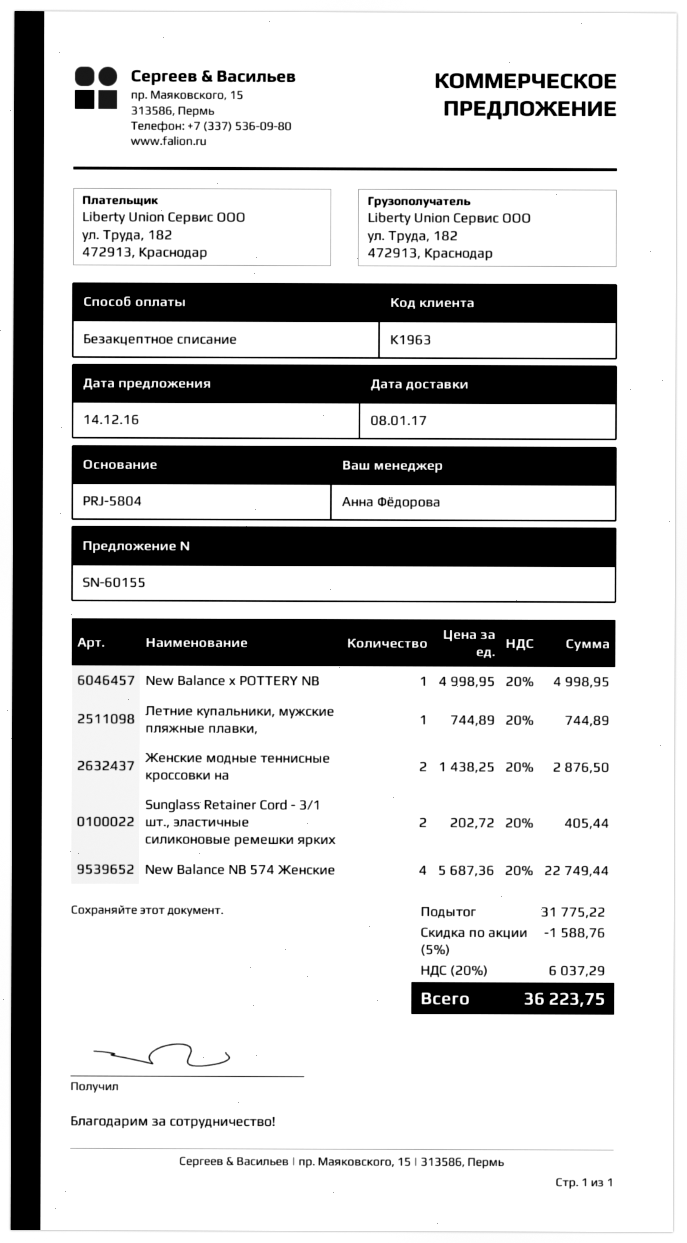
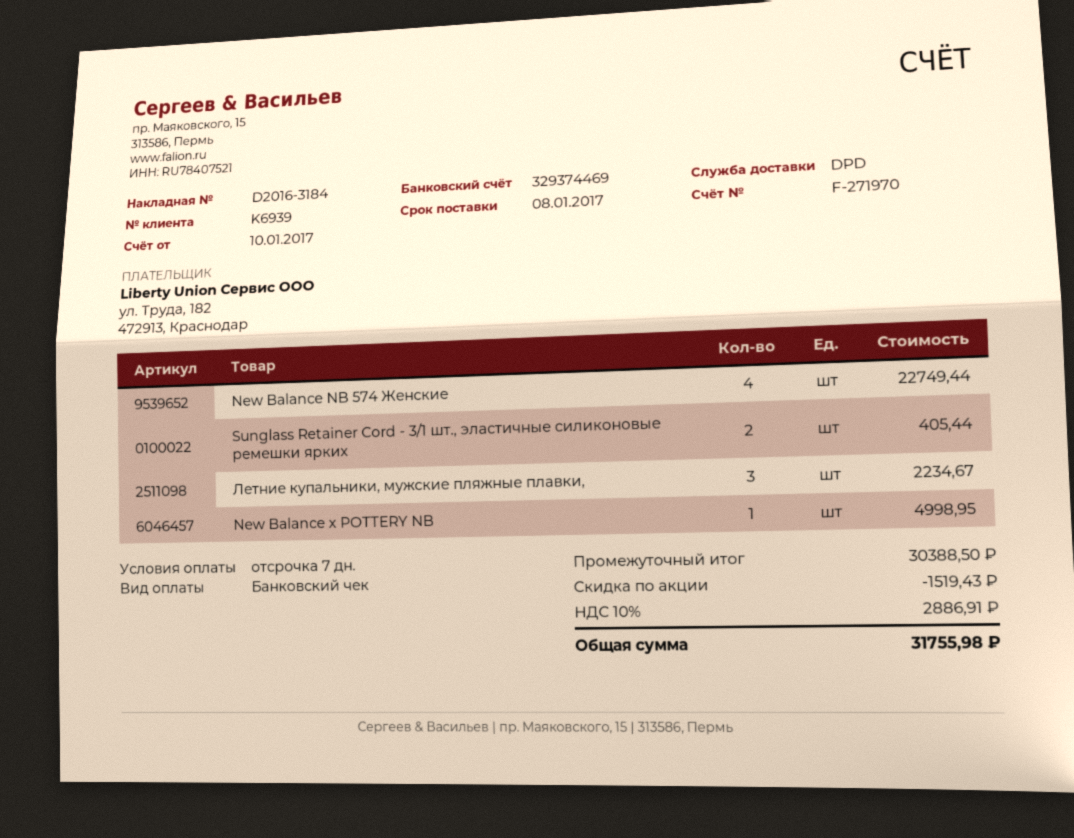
customer number: K1963 -> K6939
payment method: direct debit -> cheque
Летние купальники, мужские пляжные плавки,: 1 for 744.89 -> 3 for 2234.67
Женские модные теннисные кроссовки на: 2 for 2876.50 -> none
subtotal: 31775.22 -> 30388.50
discount: 1588.76 -> 1519.43
tax: 20% = 6037.29 -> 10% = 2886.91
total: 36223.75 -> 31755.98

